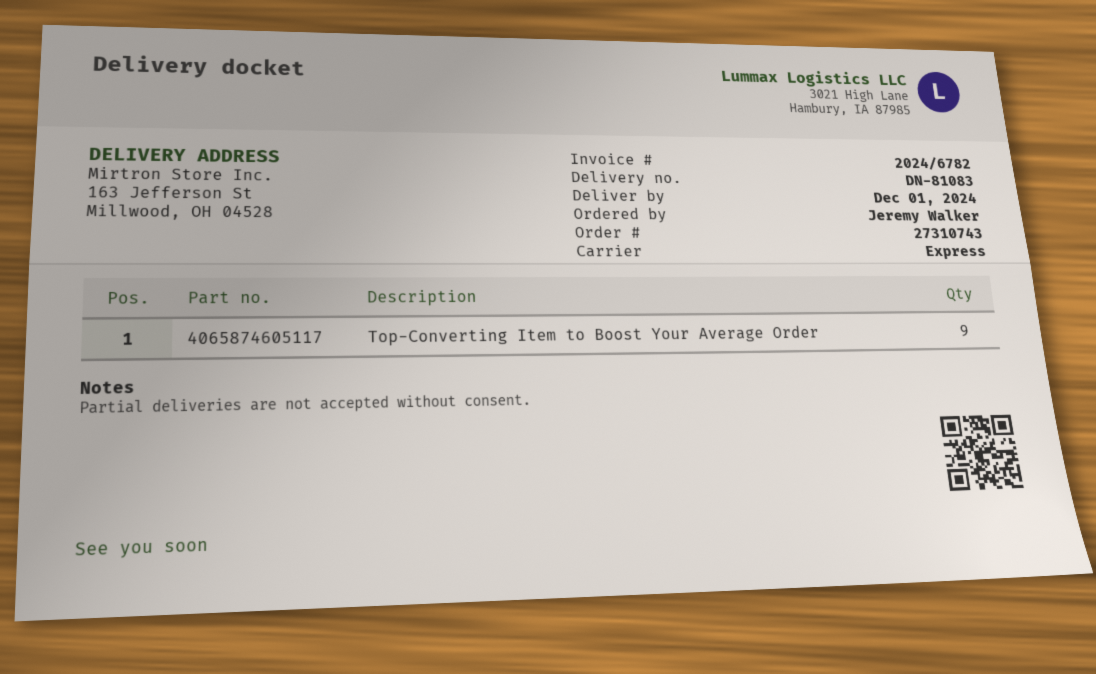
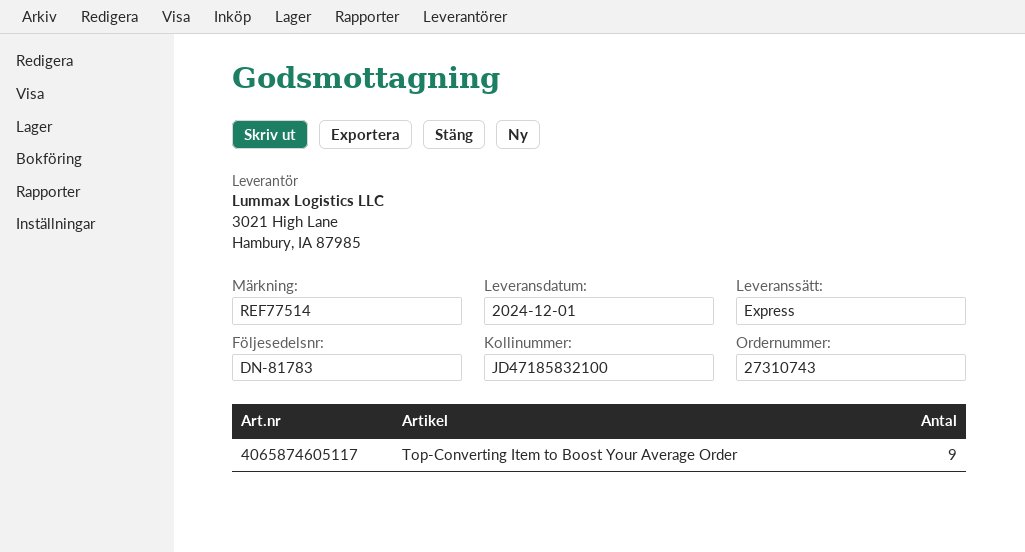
delivery note number: DN-81083 -> DN-81783

